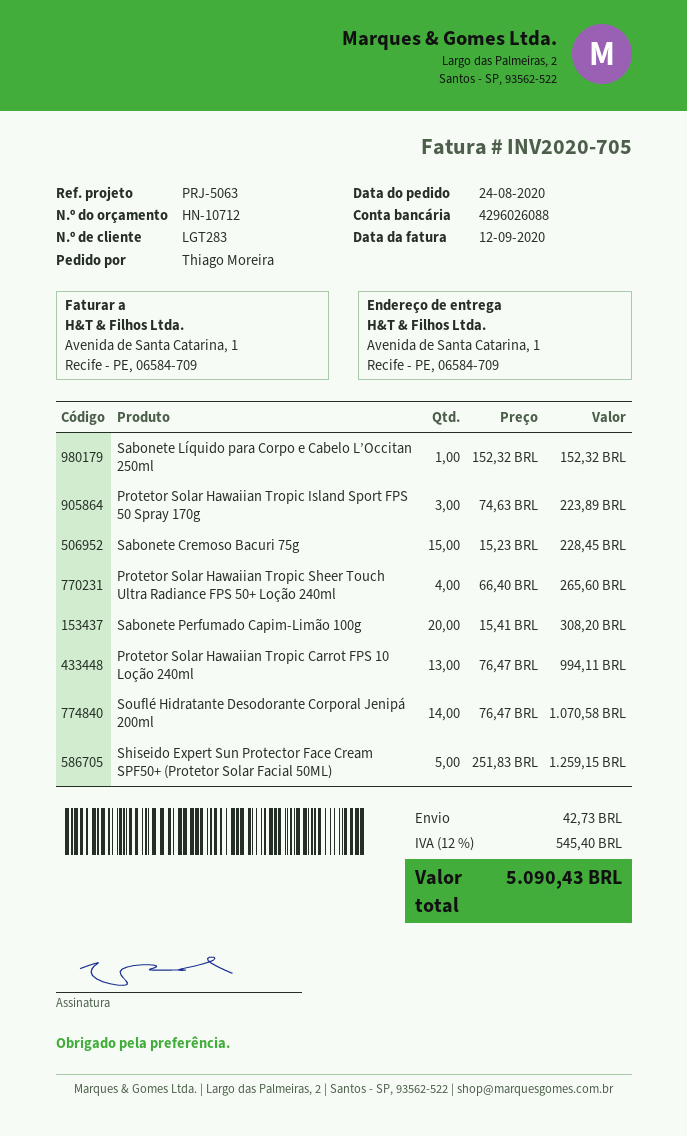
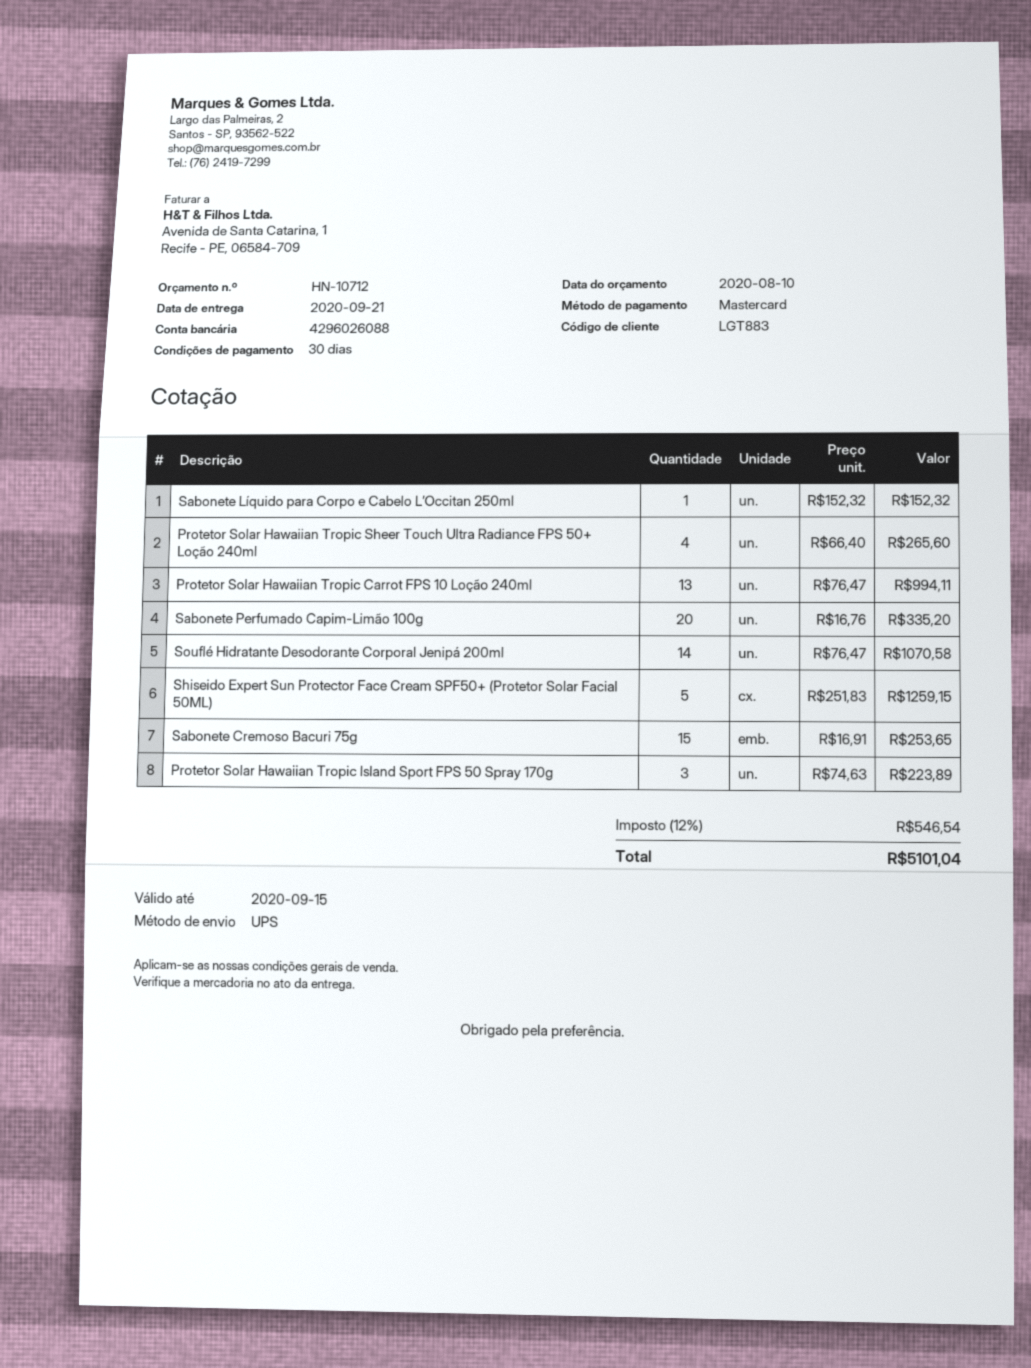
customer number: LGT283 -> LGT883
Sabonete Cremoso Bacuri 75g: 15 x 15.23 = 228.45 -> 15 x 16.91 = 253.65
Sabonete Perfumado Capim-Limão 100g: 20 x 15.41 = 308.20 -> 20 x 16.76 = 335.20
shipping: 42.73 -> none
tax: 12% = 545.40 -> 12% = 546.54
total: 5090.43 -> 5101.04

